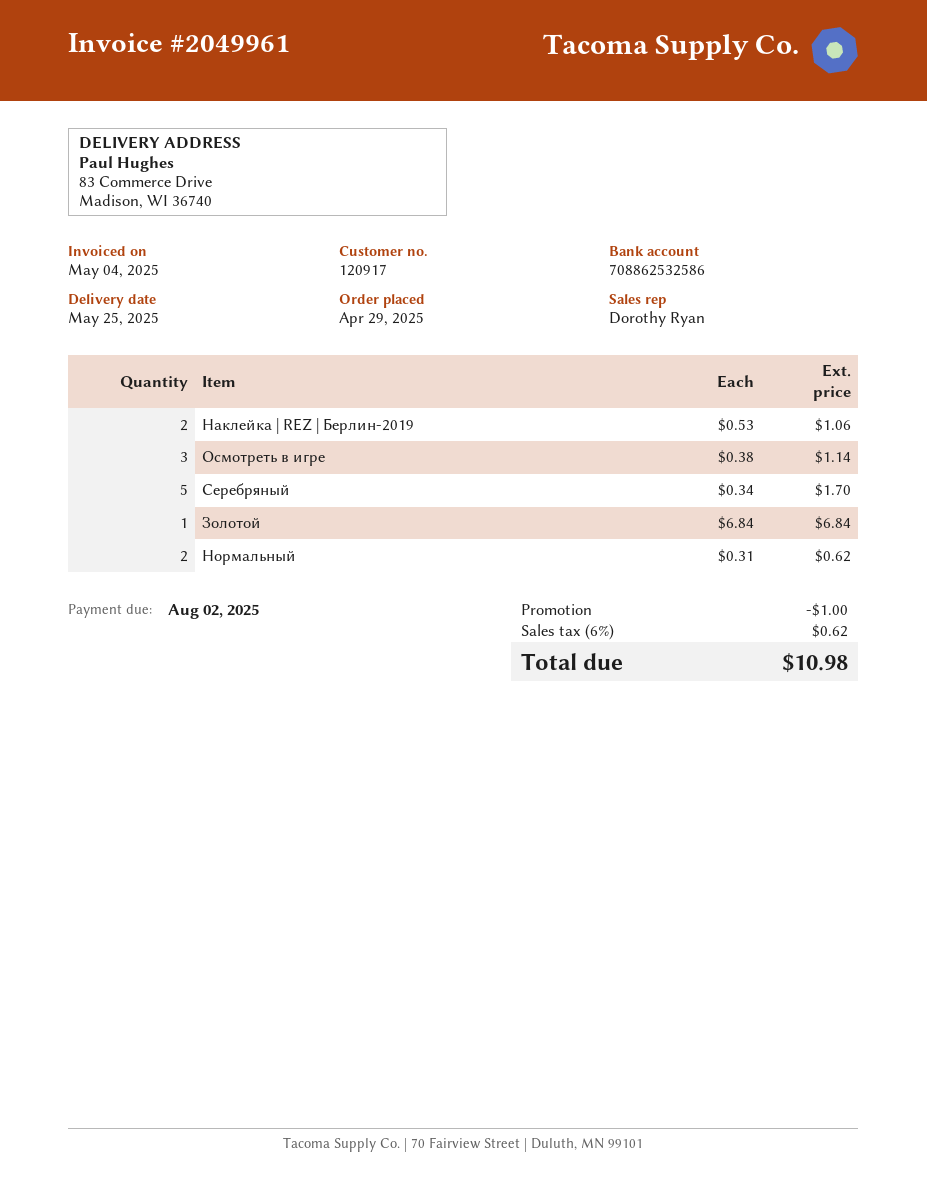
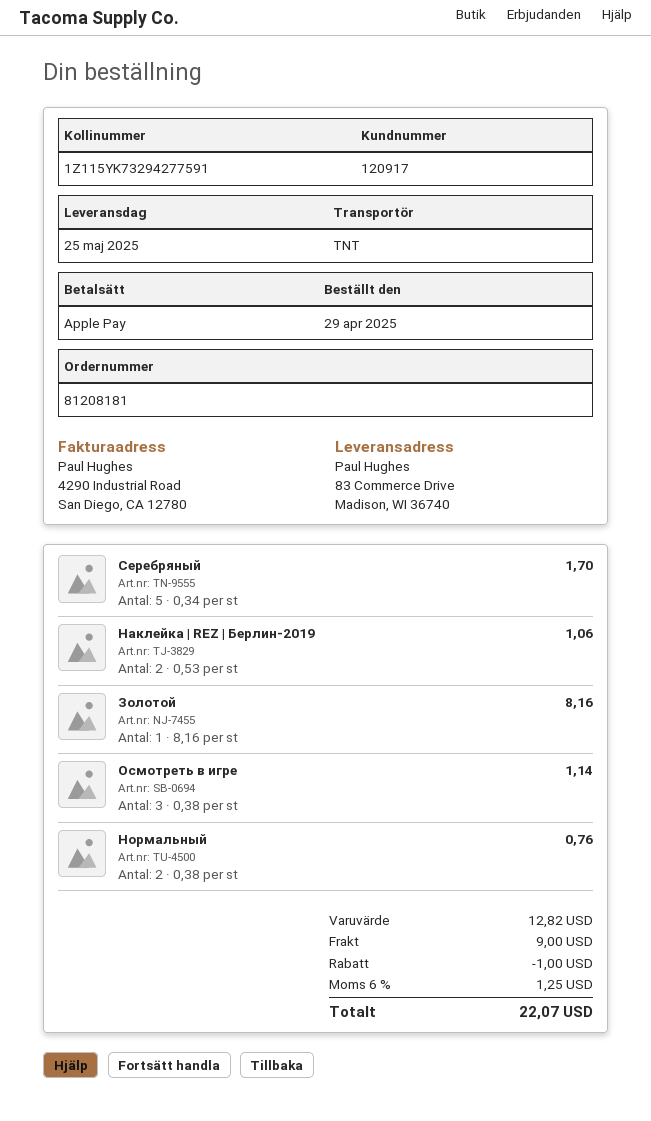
Золотой: 1 x 6.84 = 6.84 -> 1 x 8.16 = 8.16
Нормальный: 2 x 0.31 = 0.62 -> 2 x 0.38 = 0.76
shipping: none -> 9.00
tax: 6% = 0.62 -> 6% = 1.25
total: 10.98 -> 22.07

